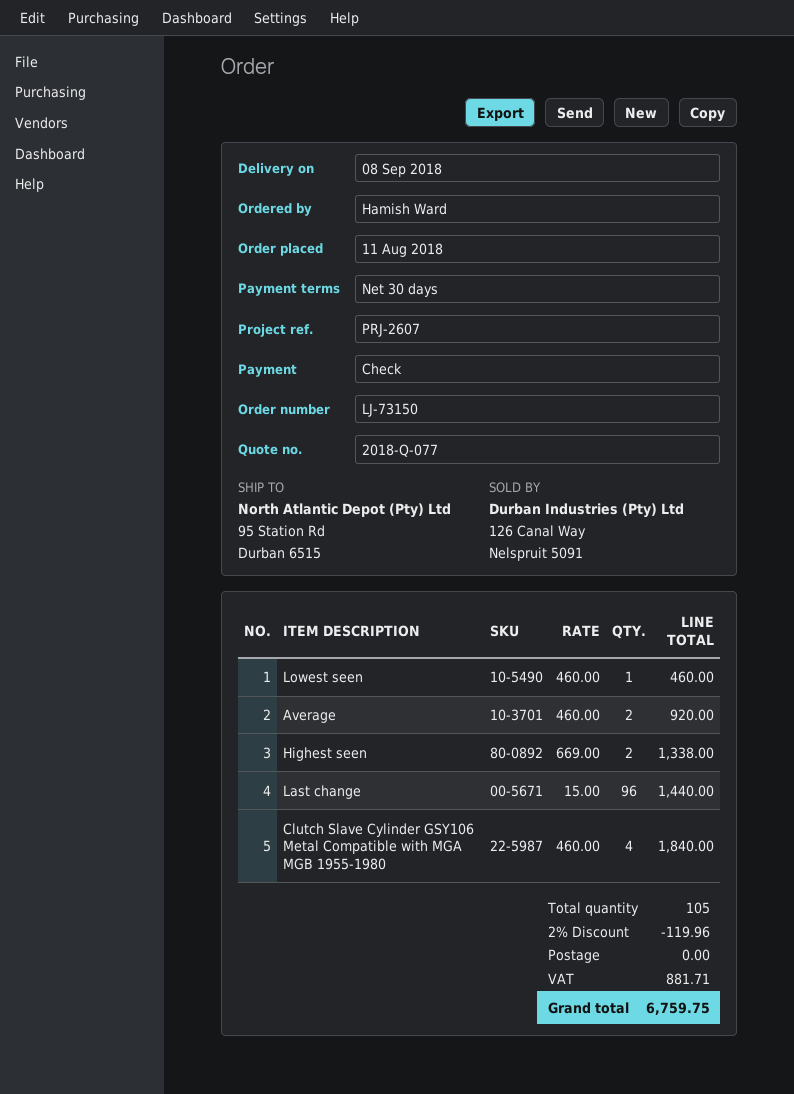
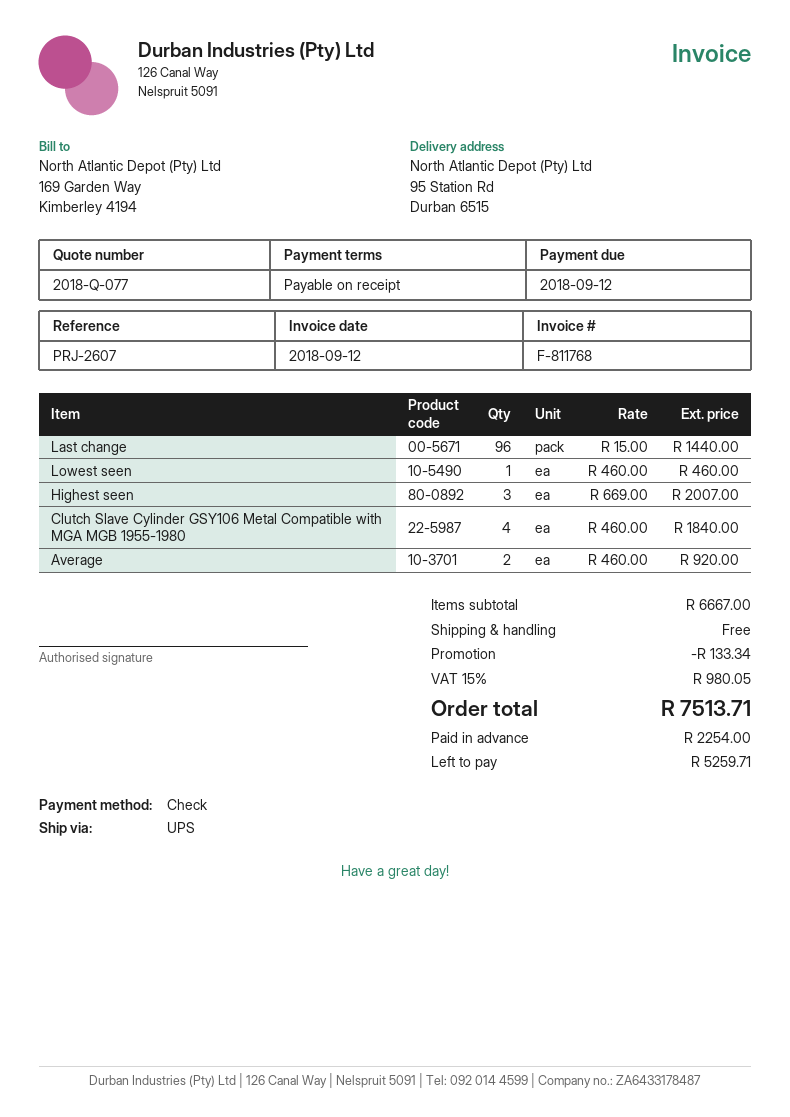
payment terms: 30 days -> on receipt
Highest seen: 2 x 669.00 = 1338.00 -> 3 x 669.00 = 2007.00
discount: 119.96 -> 133.34
tax: 881.71 -> 980.05
total: 6759.75 -> 7513.71

